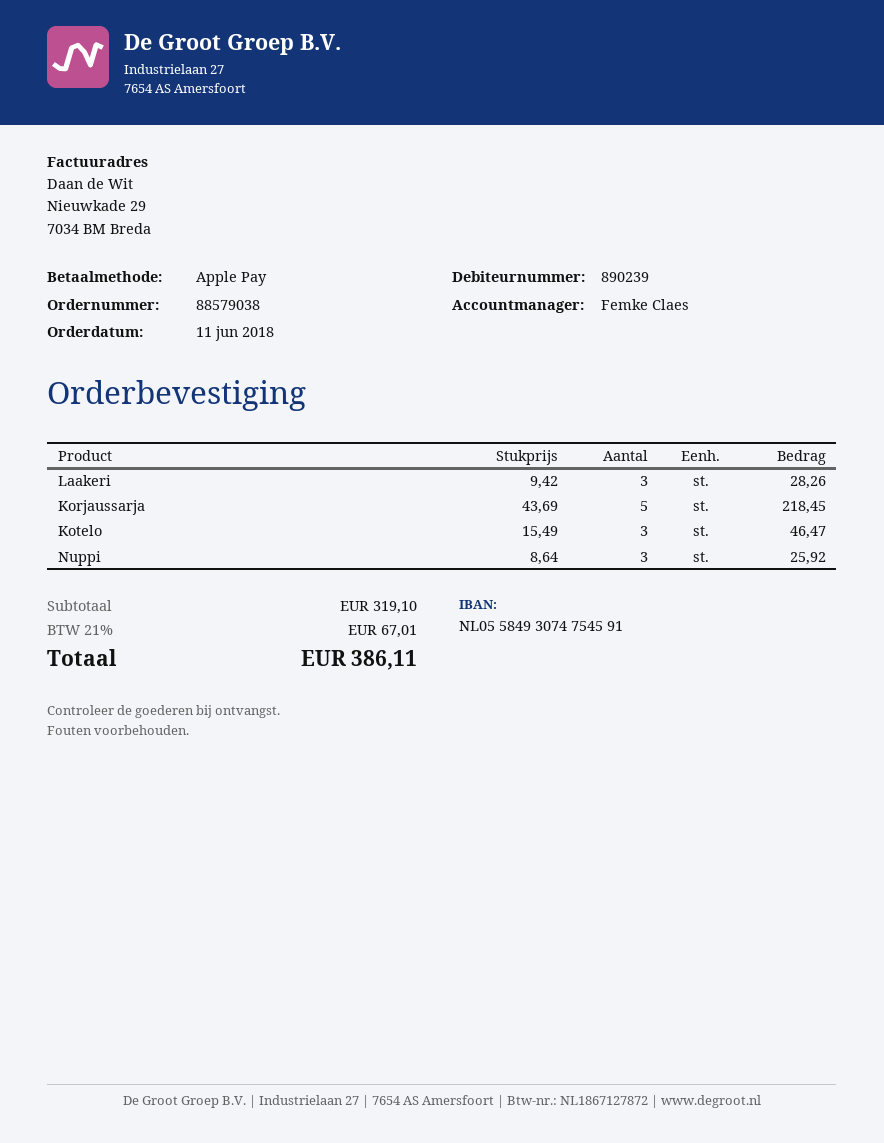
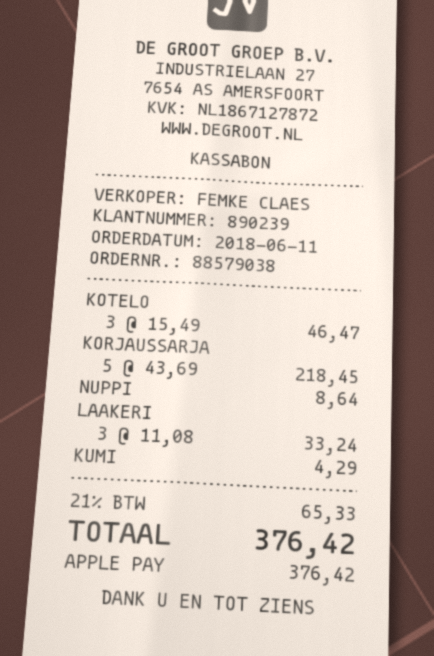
Laakeri: 3 x 9.42 = 28.26 -> 3 x 11.08 = 33.24
Nuppi: 3 x 8.64 = 25.92 -> 1 x 8.64 = 8.64
KUMI: none -> 1 x 4.29 = 4.29
tax: 21% = 67.01 -> 21% = 65.33
total: 386.11 -> 376.42

